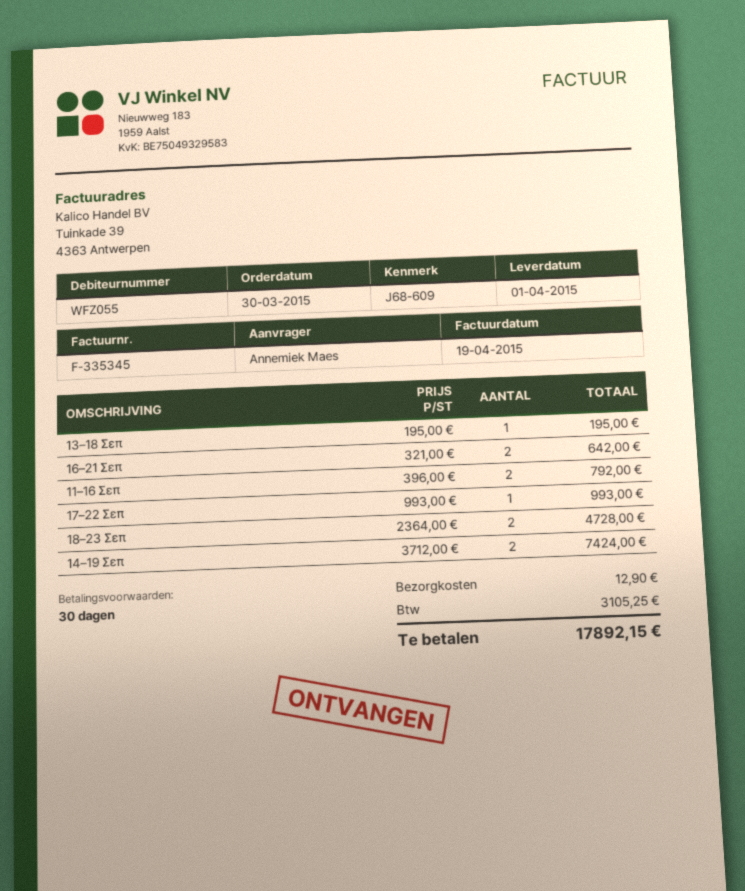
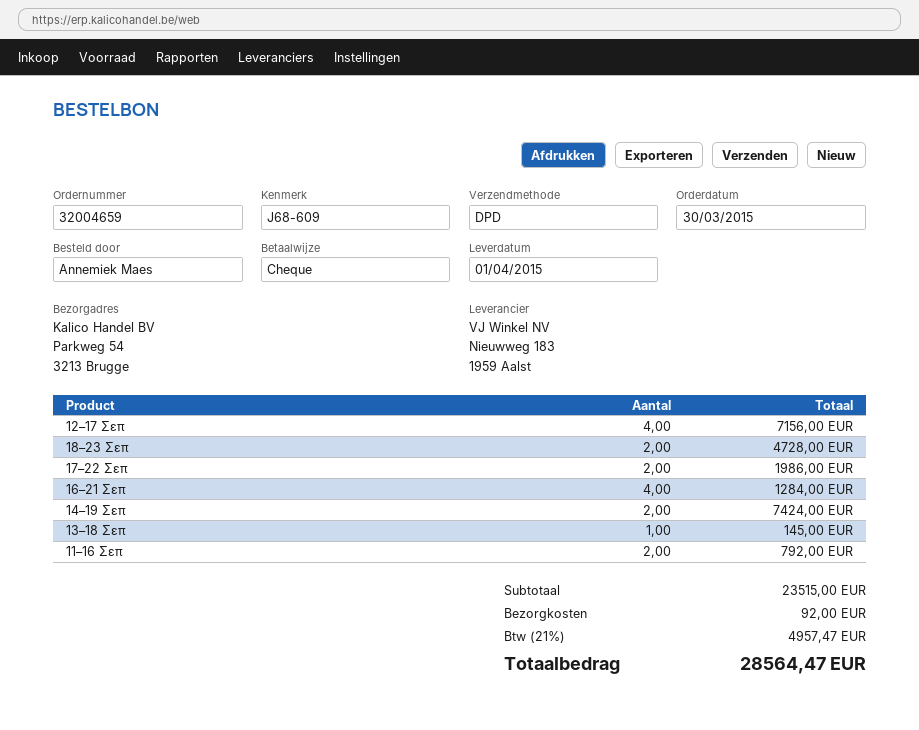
13–18 Σεπ: 1 for 195.00 -> 1 for 145.00
16–21 Σεπ: 2 for 642.00 -> 4 for 1284.00
17–22 Σεπ: 1 for 993.00 -> 2 for 1986.00
12–17 Σεπ: none -> 4 for 7156.00
shipping: 12.90 -> 92.00
tax: 3105.25 -> 4957.47
total: 17892.15 -> 28564.47

